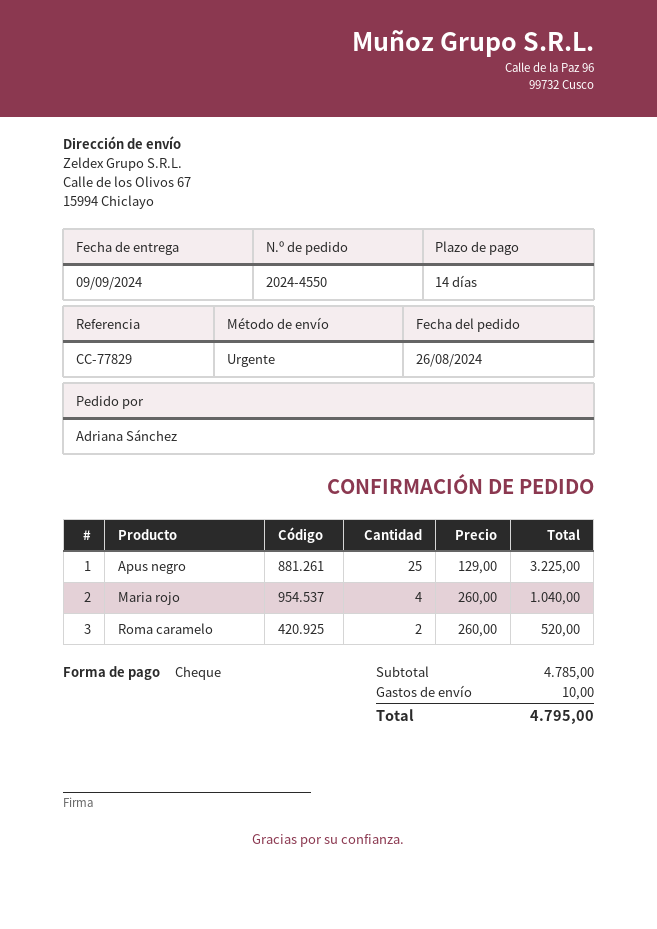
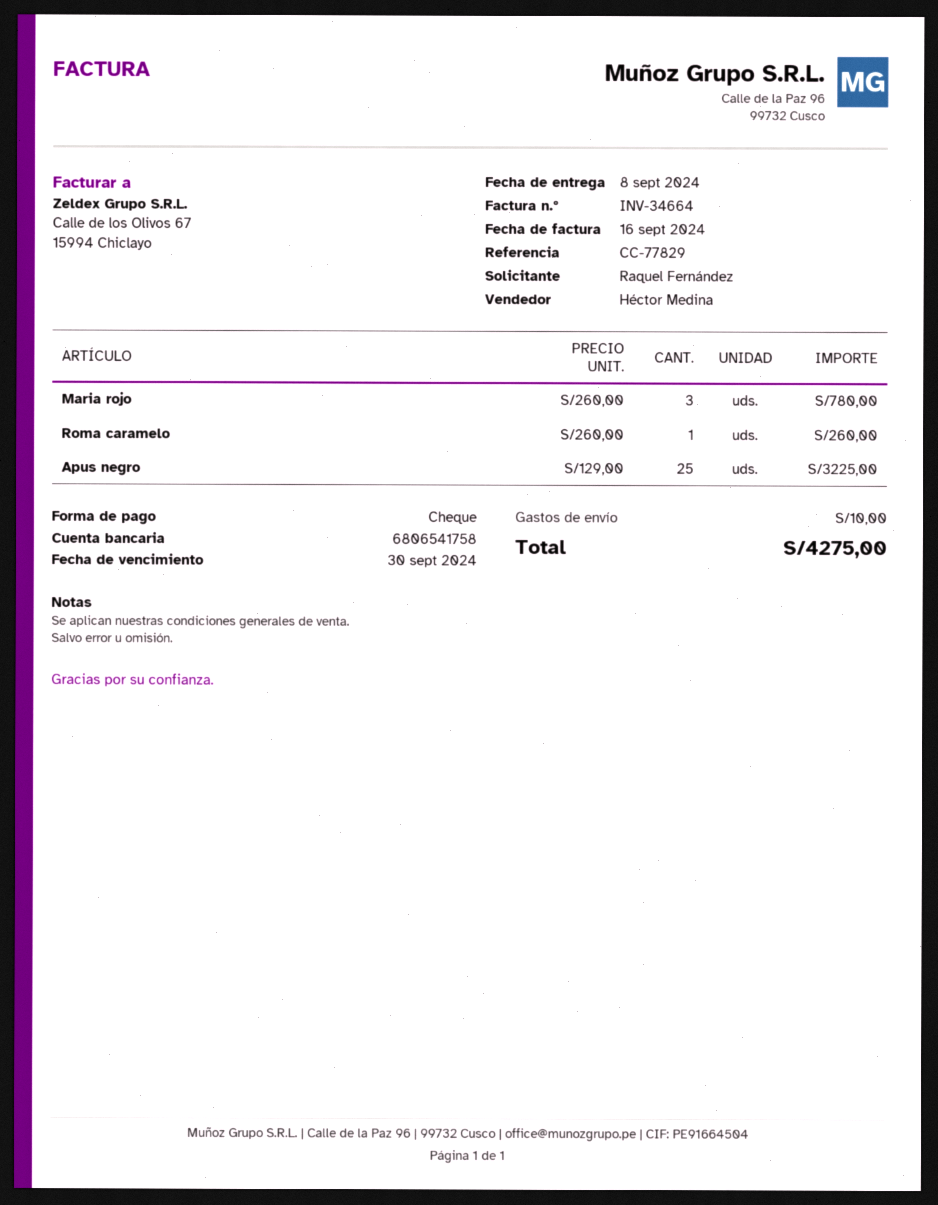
delivery date: 2024-09-09 -> 2024-09-08
ordered by: Adriana Sánchez -> Raquel Fernández
Maria rojo: 4 x 260.00 = 1040.00 -> 3 x 260.00 = 780.00
Roma caramelo: 2 x 260.00 = 520.00 -> 1 x 260.00 = 260.00
total: 4795.00 -> 4275.00

